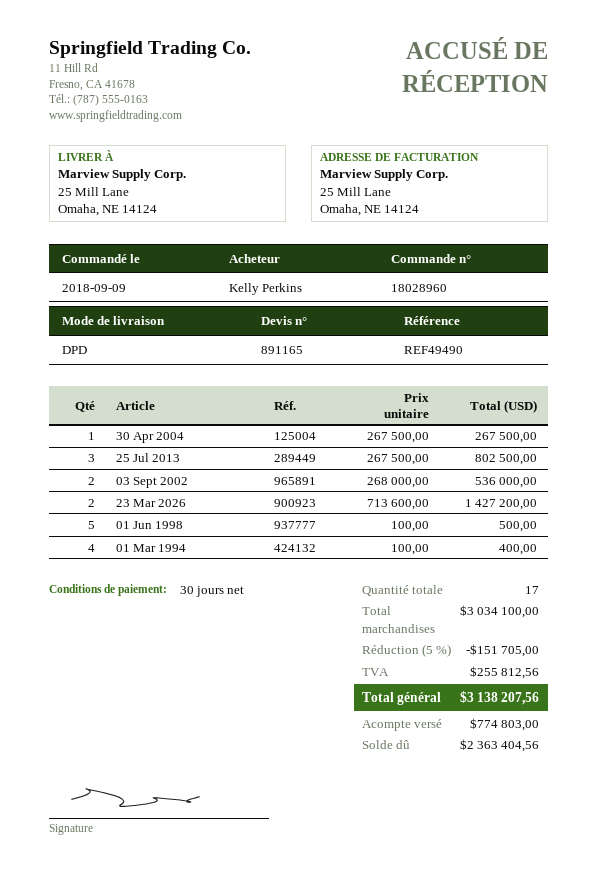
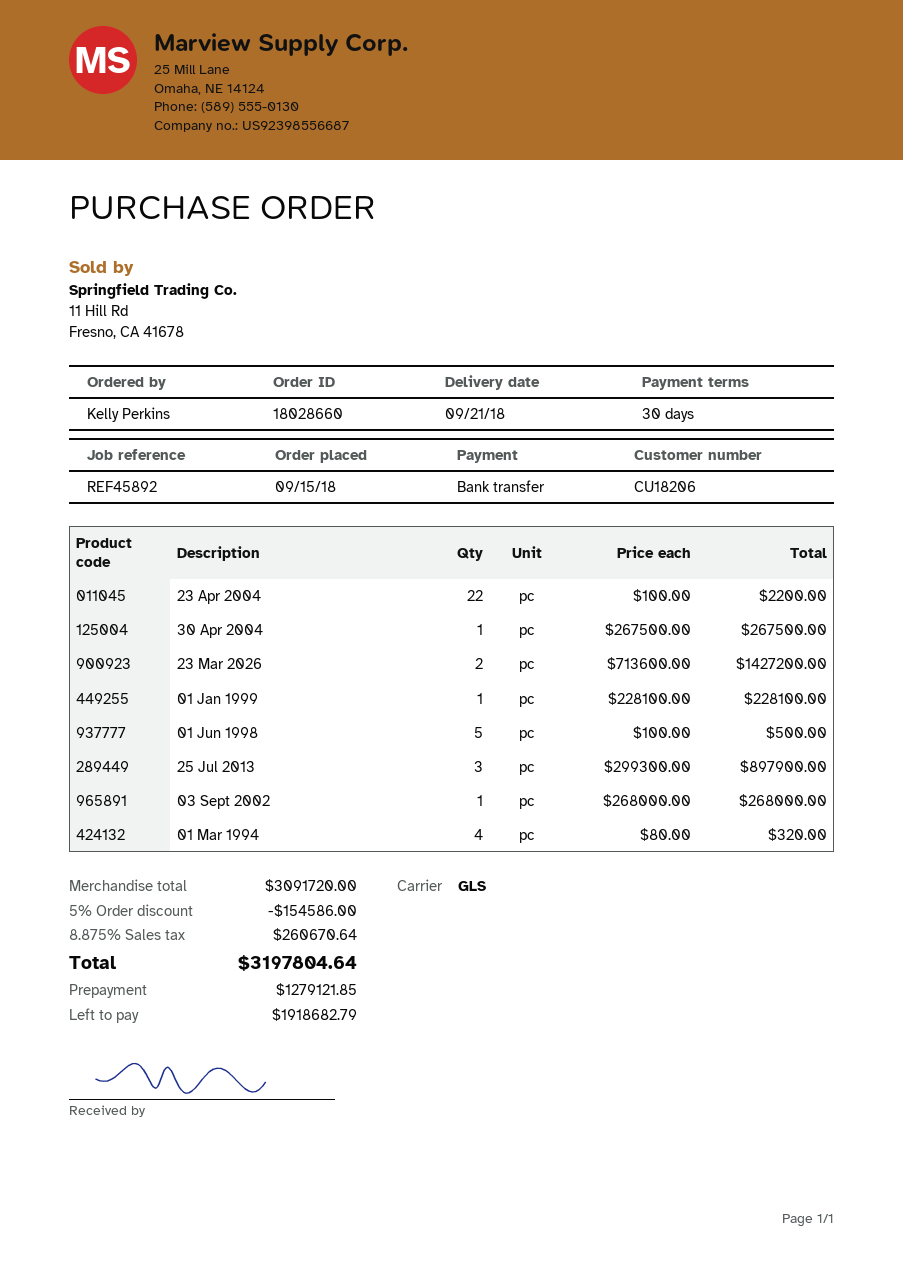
order number: 18028960 -> 18028660
order date: 2018-09-09 -> 2018-09-15
reference: REF49490 -> REF45892
shipping method: DPD -> GLS
25 Jul 2013: 3 x 267500.00 = 802500.00 -> 3 x 299300.00 = 897900.00
03 Sept 2002: 2 x 268000.00 = 536000.00 -> 1 x 268000.00 = 268000.00
01 Mar 1994: 4 x 100.00 = 400.00 -> 4 x 80.00 = 320.00
23 Apr 2004: none -> 22 x 100.00 = 2200.00
01 Jan 1999: none -> 1 x 228100.00 = 228100.00
subtotal: 3034100.00 -> 3091720.00
discount: 5% = 151705.00 -> 5% = 154586.00
tax: 255812.56 -> 260670.64
total: 3138207.56 -> 3197804.64
deposit: 774803.00 -> 1279121.85
balance: 2363404.56 -> 1918682.79

